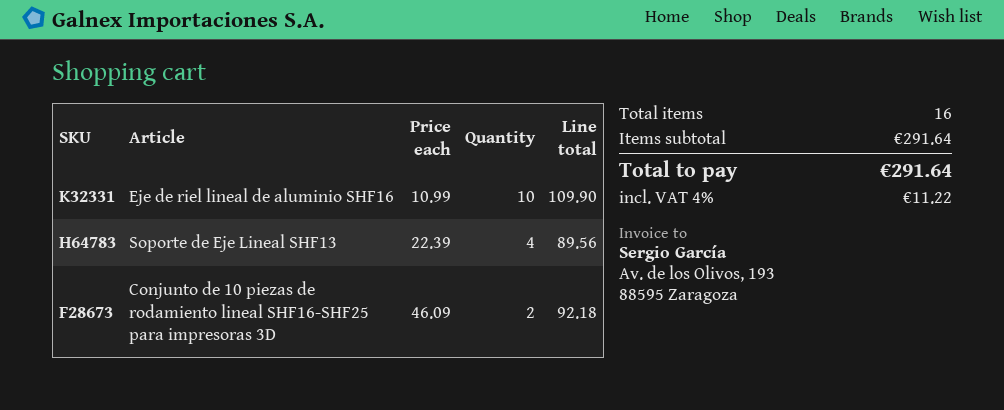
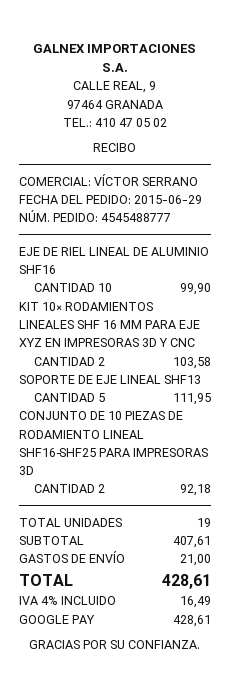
Eje de riel lineal de aluminio SHF16: 10 for 109.90 -> 10 for 99.90
Soporte de Eje Lineal SHF13: 4 for 89.56 -> 5 for 111.95
KIT 10× RODAMIENTOS LINEALES SHF 16 MM PARA EJE XYZ EN IMPRESORAS 3D Y CNC: none -> 2 for 103.58
total quantity: 16 -> 19
subtotal: 291.64 -> 407.61
shipping: none -> 21.00
tax: 4% = 11.22 -> 4% = 16.49
total: 291.64 -> 428.61

